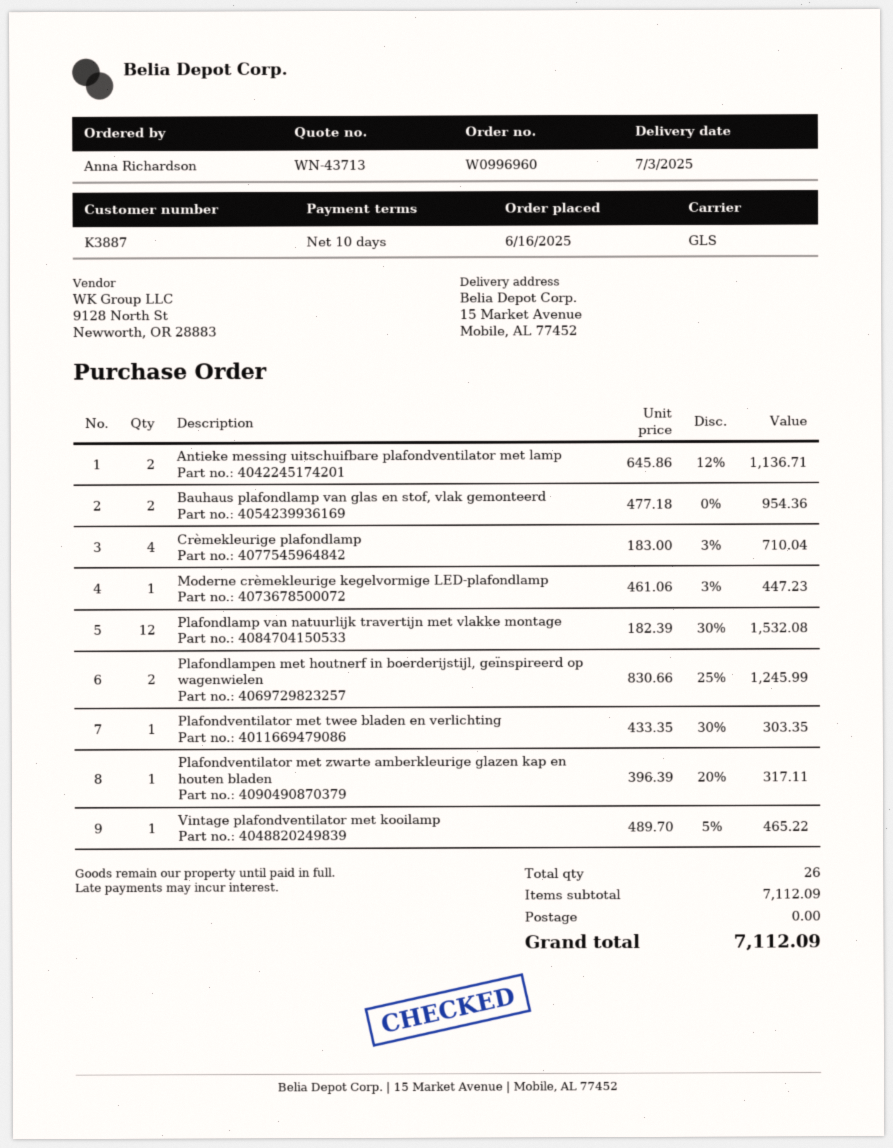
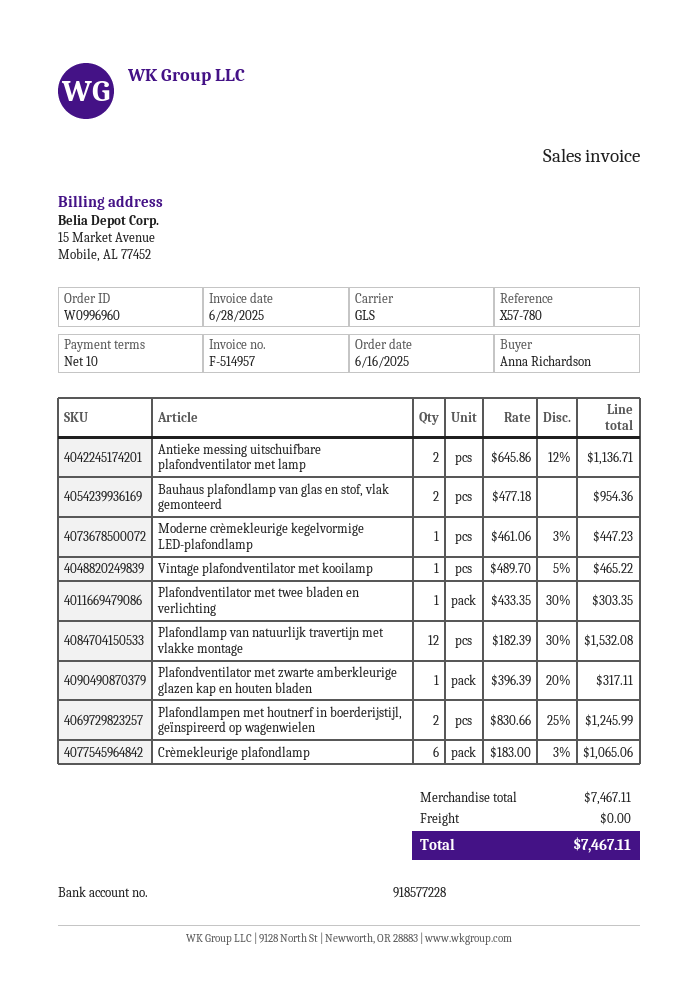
Crèmekleurige plafondlamp: 4 x 183.00 - 3% = 710.04 -> 6 x 183.00 - 3% = 1065.06
subtotal: 7112.09 -> 7467.11
total: 7112.09 -> 7467.11

